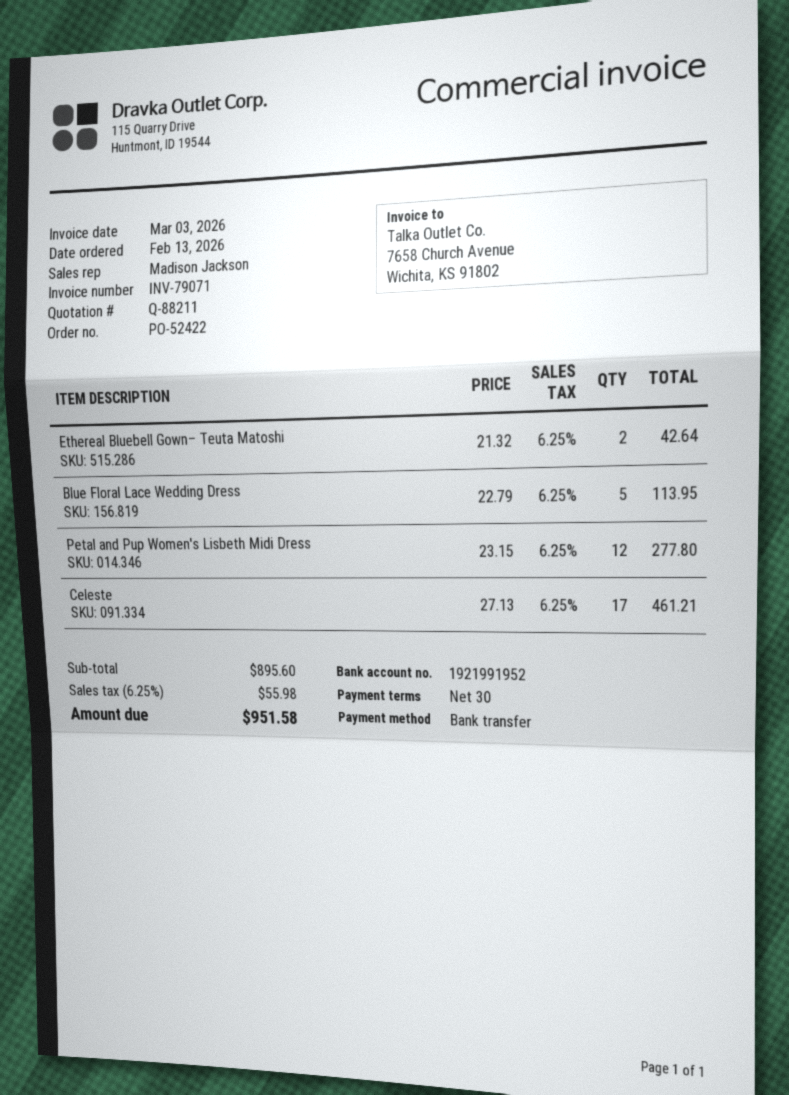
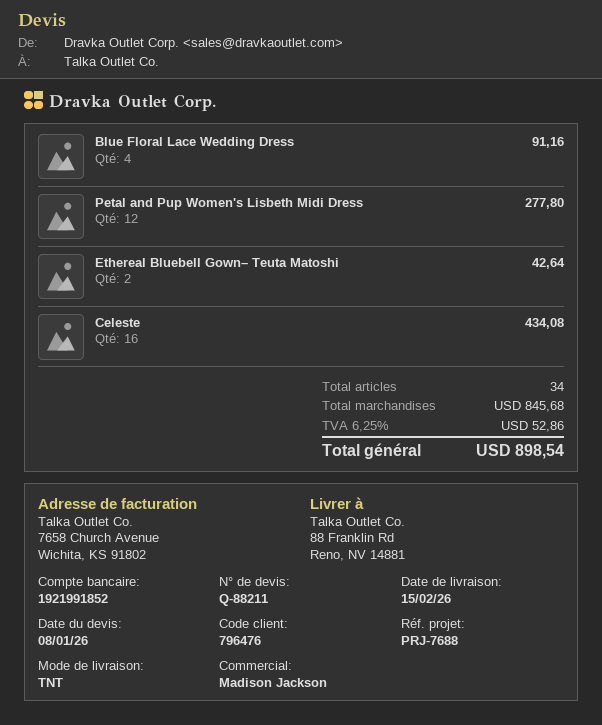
bank account: 1921991952 -> 1921991852
Blue Floral Lace Wedding Dress: 5 for 113.95 -> 4 for 91.16
Celeste: 17 for 461.21 -> 16 for 434.08
subtotal: 895.60 -> 845.68
tax: 6.25% = 55.98 -> 6.25% = 52.86
total: 951.58 -> 898.54

